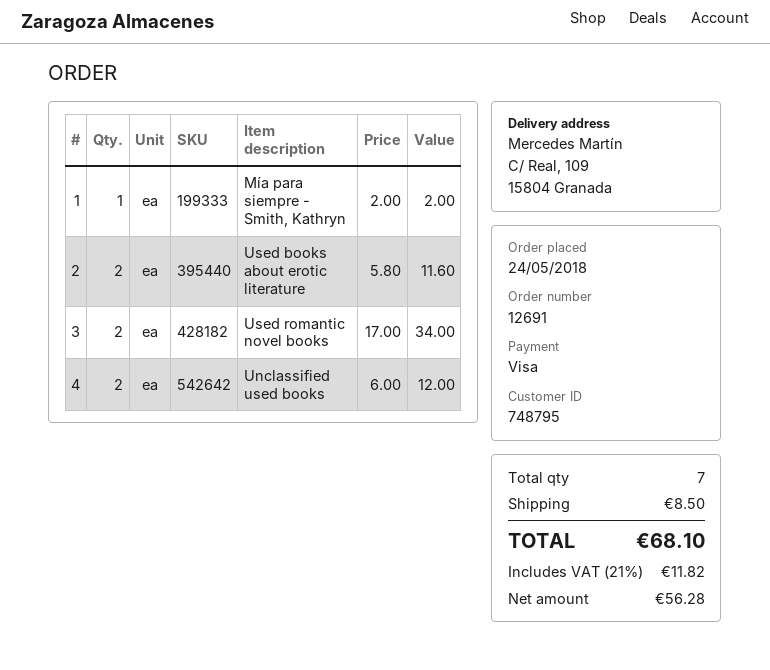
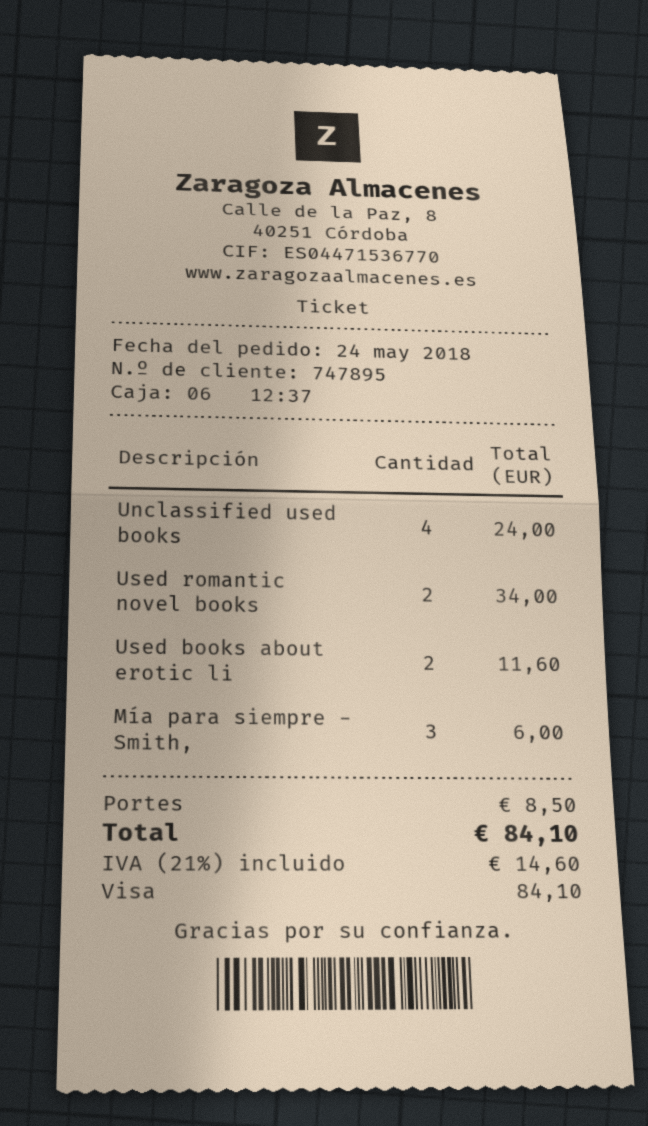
customer number: 748795 -> 747895
Mía para siempre - Smith, Kathryn: 1 for 2.00 -> 3 for 6.00
Unclassified used books: 2 for 12.00 -> 4 for 24.00
tax: 21% = 11.82 -> 21% = 14.60
total: 68.10 -> 84.10

